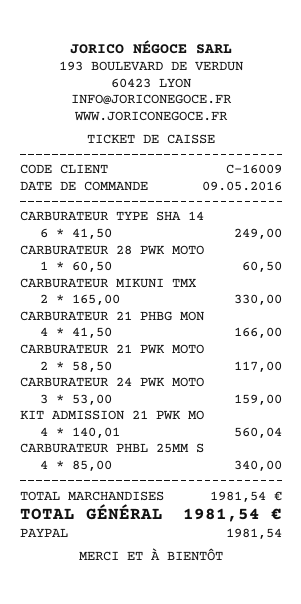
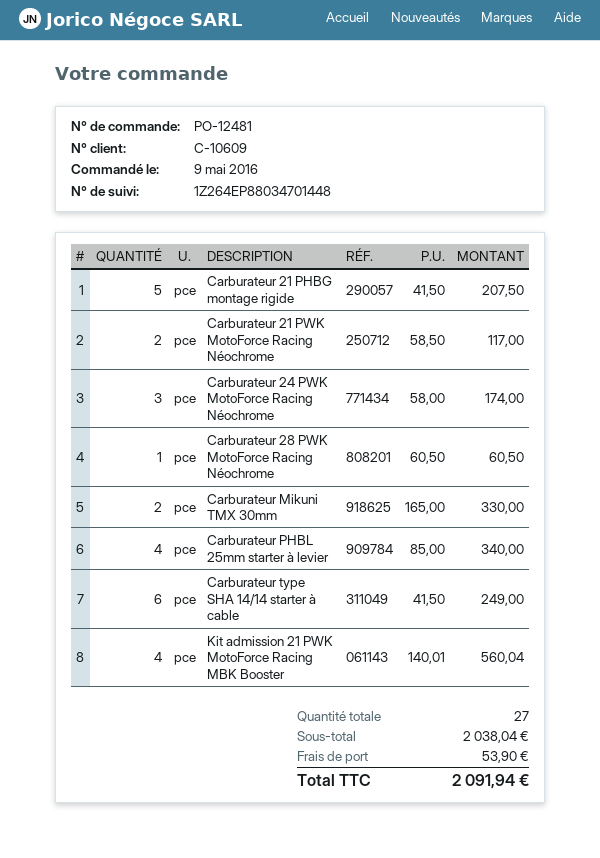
customer number: C-16009 -> C-10609
CARBURATEUR 21 PHBG MON: 4 x 41.50 = 166.00 -> 5 x 41.50 = 207.50
CARBURATEUR 24 PWK MOTO: 3 x 53.00 = 159.00 -> 3 x 58.00 = 174.00
subtotal: 1981.54 -> 2038.04
shipping: none -> 53.90
total: 1981.54 -> 2091.94

